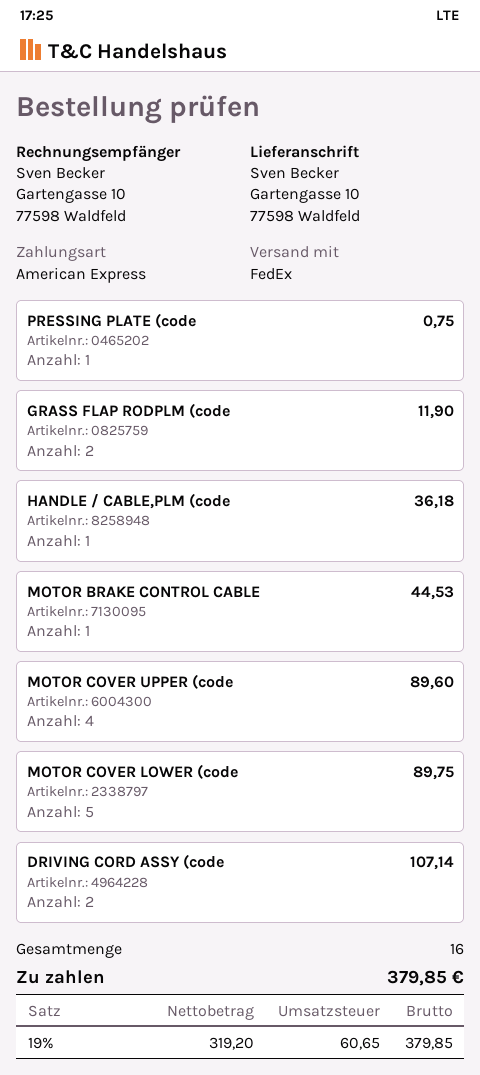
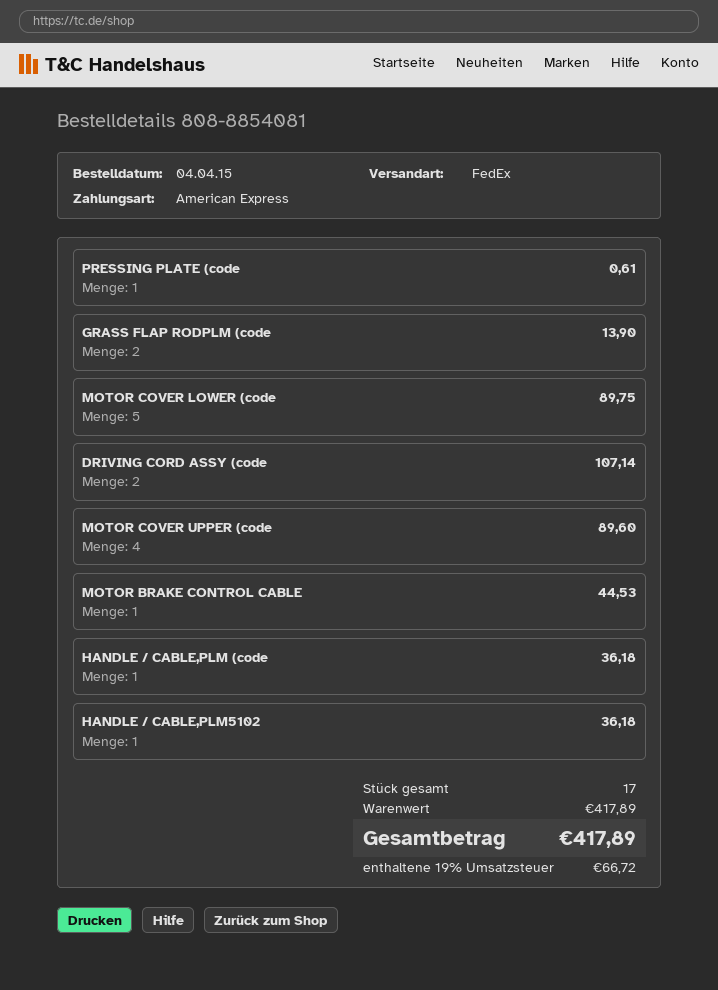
PRESSING PLATE (code: 1 for 0.75 -> 1 for 0.61
GRASS FLAP RODPLM (code: 2 for 11.90 -> 2 for 13.90
HANDLE / CABLE,PLM5102: none -> 1 for 36.18
total quantity: 16 -> 17
tax: 19% = 60.65 -> 19% = 66.72
total: 379.85 -> 417.89

